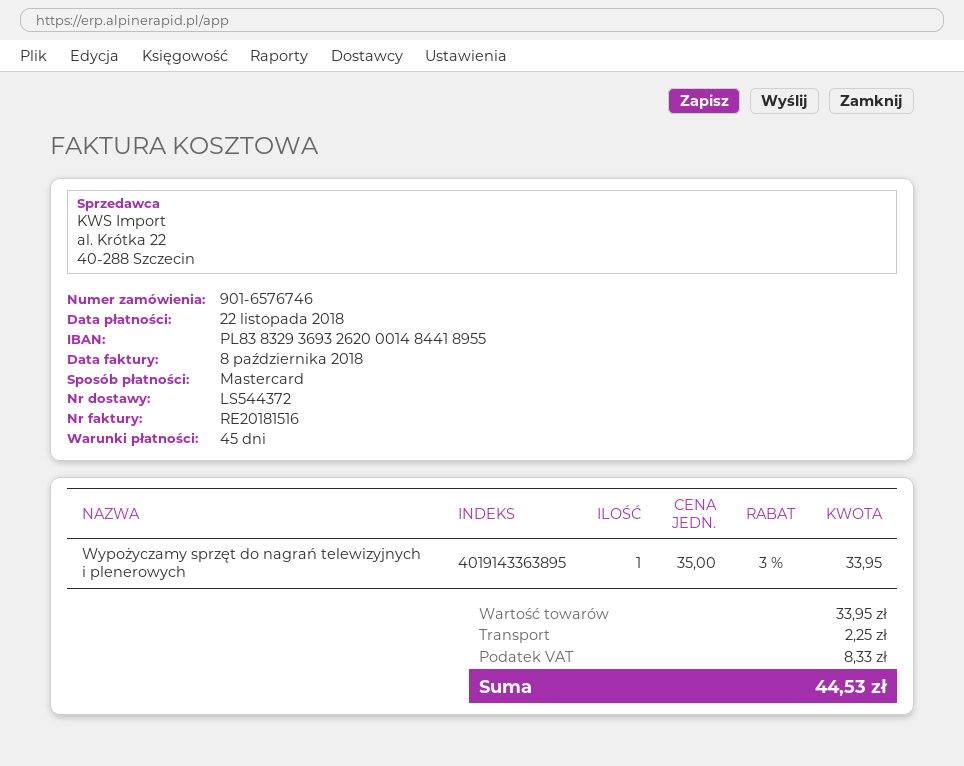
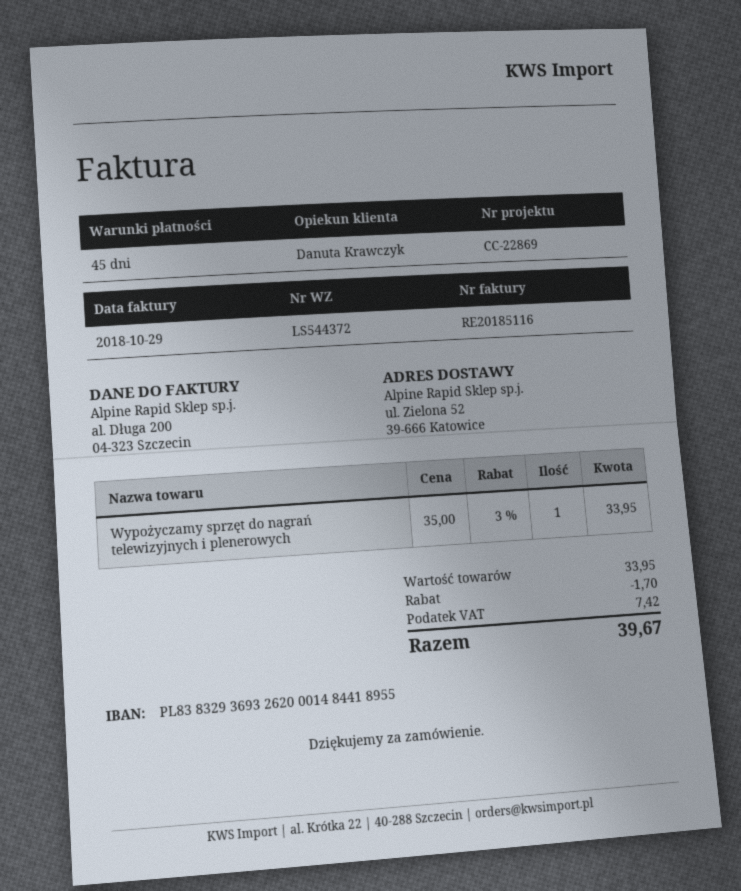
invoice number: RE20181516 -> RE20185116
invoice date: 2018-10-08 -> 2018-10-29
discount: none -> 1.70
shipping: 2.25 -> none
tax: 8.33 -> 7.42
total: 44.53 -> 39.67

